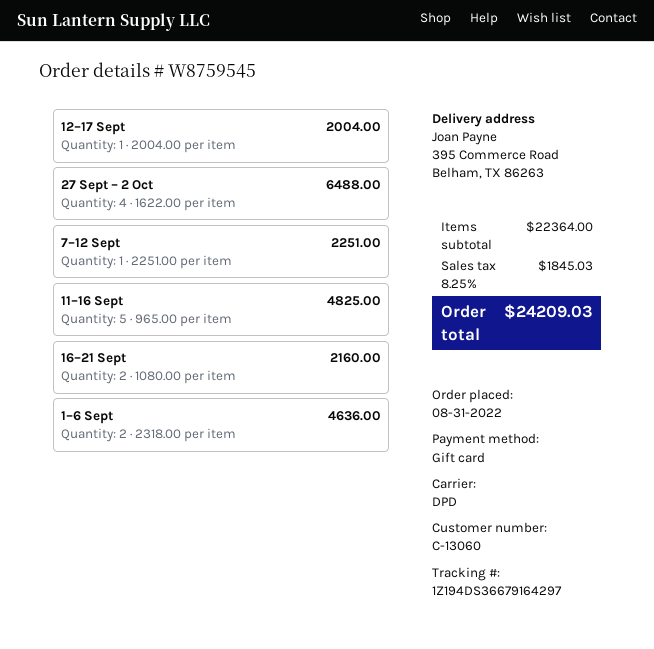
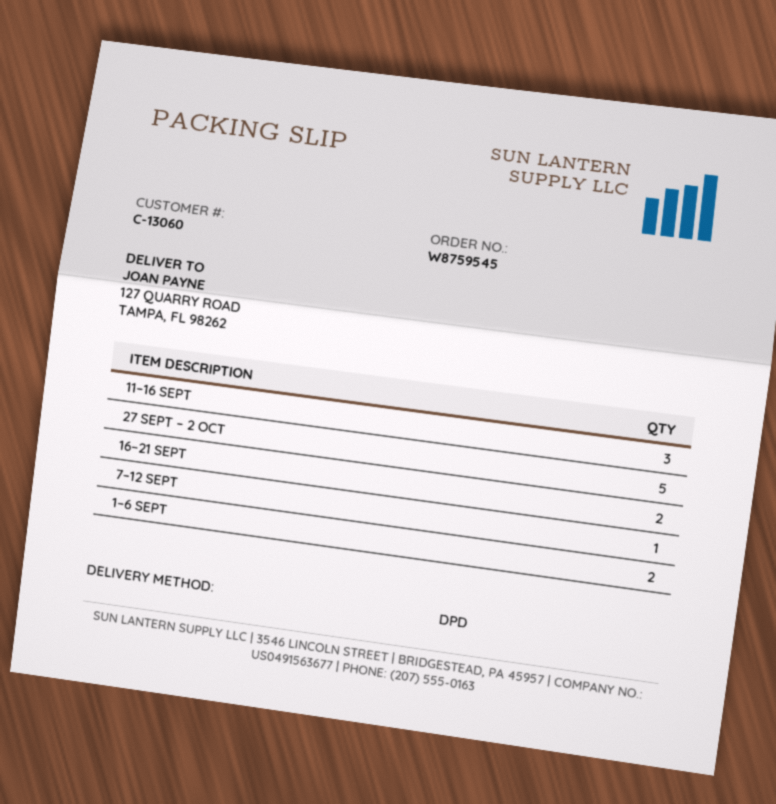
ship to: 395 Commerce Road, Belham, TX 86263 -> 127 QUARRY ROAD, TAMPA, FL 98262
12–17 Sept: 1 -> none
27 Sept – 2 Oct: 4 -> 5
11–16 Sept: 5 -> 3

